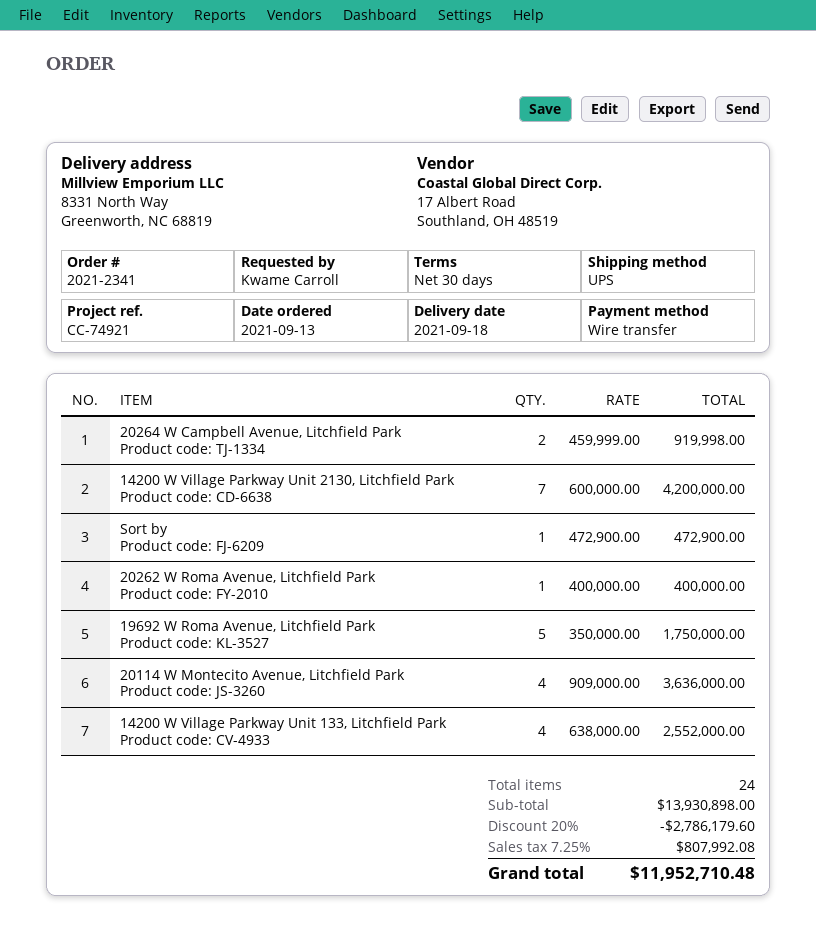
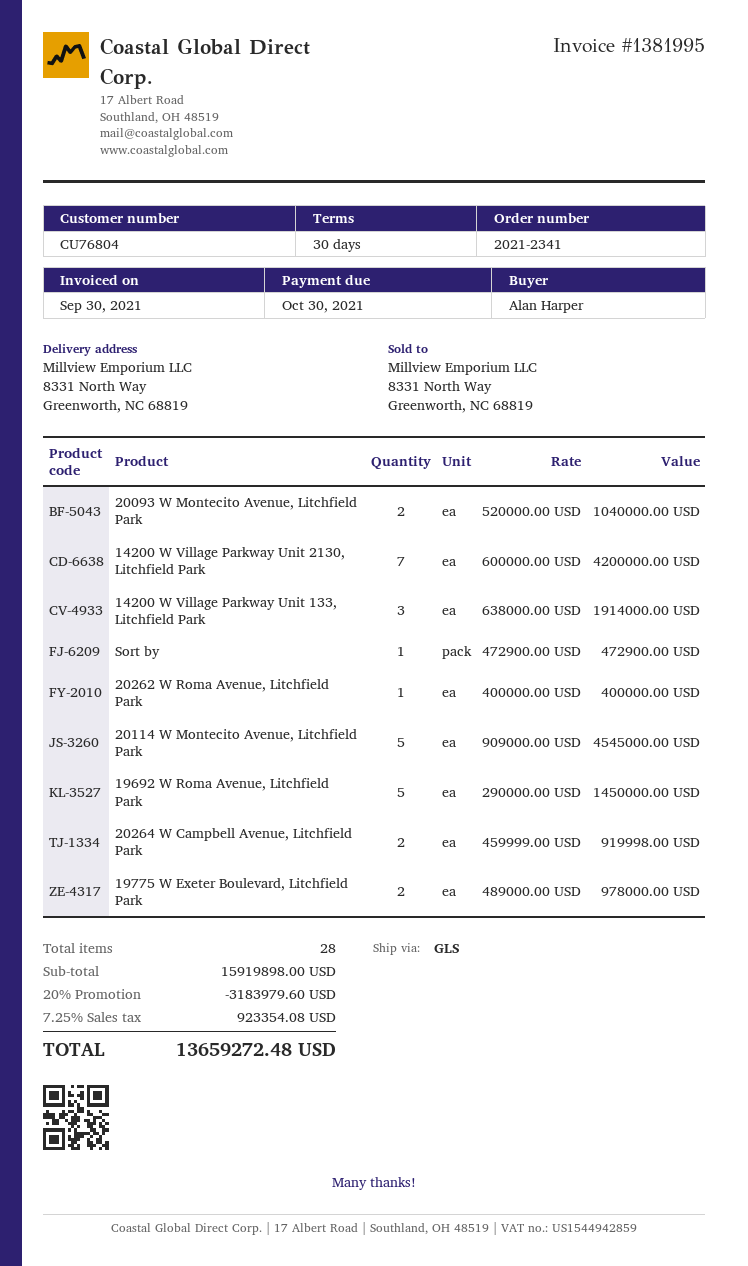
ordered by: Kwame Carroll -> Alan Harper
shipping method: UPS -> GLS
19692 W Roma Avenue, Litchfield Park: 5 x 350000.00 = 1750000.00 -> 5 x 290000.00 = 1450000.00
20114 W Montecito Avenue, Litchfield Park: 4 x 909000.00 = 3636000.00 -> 5 x 909000.00 = 4545000.00
14200 W Village Parkway Unit 133, Litchfield Park: 4 x 638000.00 = 2552000.00 -> 3 x 638000.00 = 1914000.00
20093 W Montecito Avenue, Litchfield Park: none -> 2 x 520000.00 = 1040000.00
19775 W Exeter Boulevard, Litchfield Park: none -> 2 x 489000.00 = 978000.00
total quantity: 24 -> 28
subtotal: 13930898.00 -> 15919898.00
discount: 20% = 2786179.60 -> 20% = 3183979.60
tax: 7.25% = 807992.08 -> 7.25% = 923354.08
total: 11952710.48 -> 13659272.48

